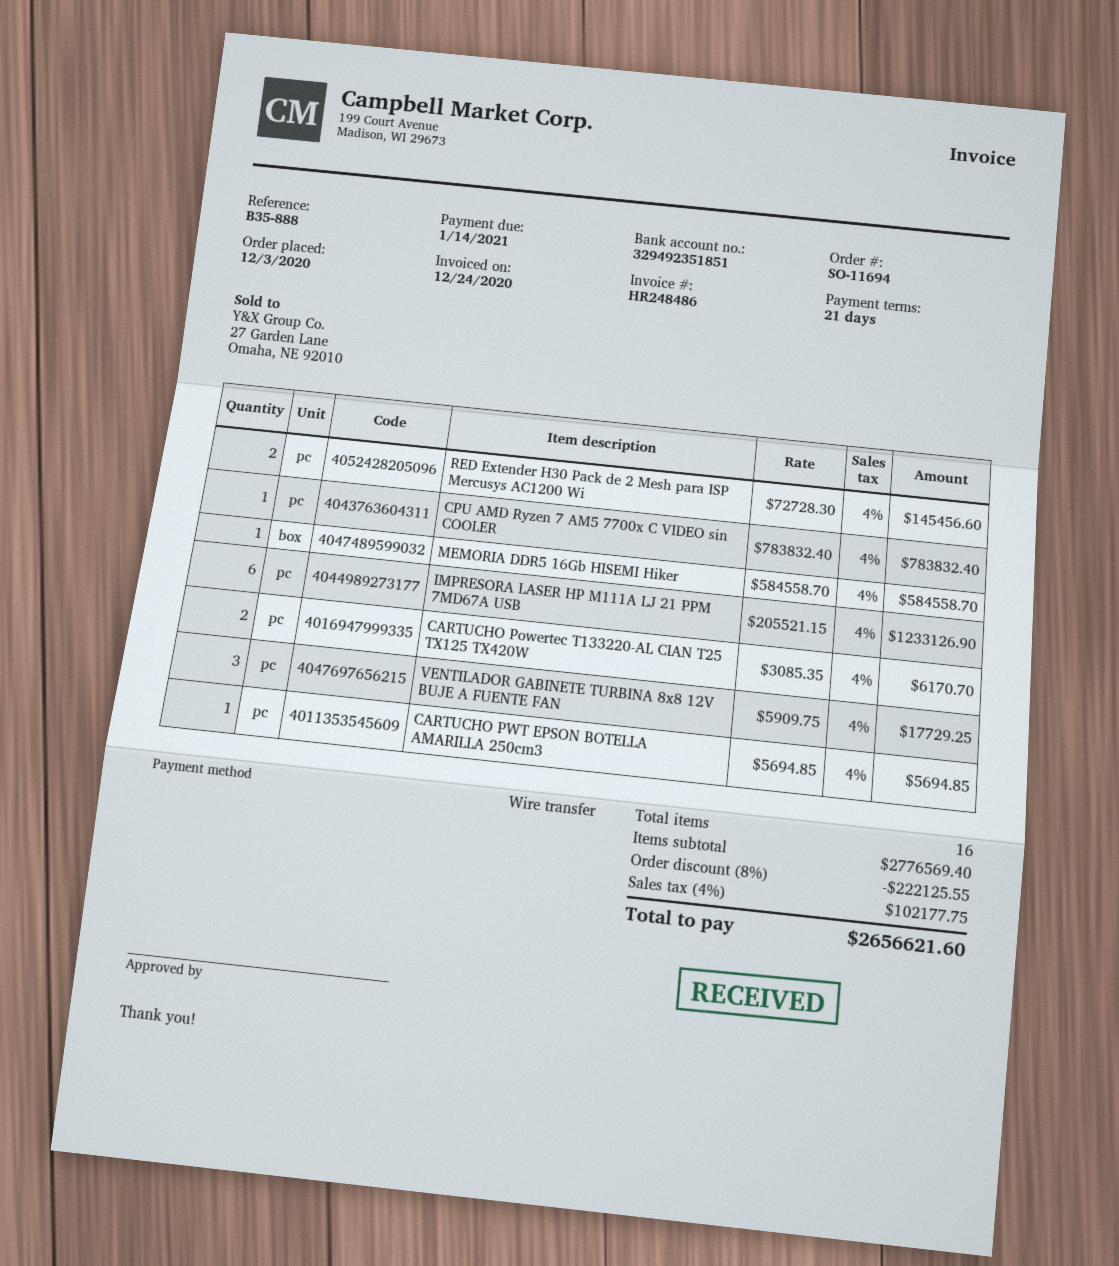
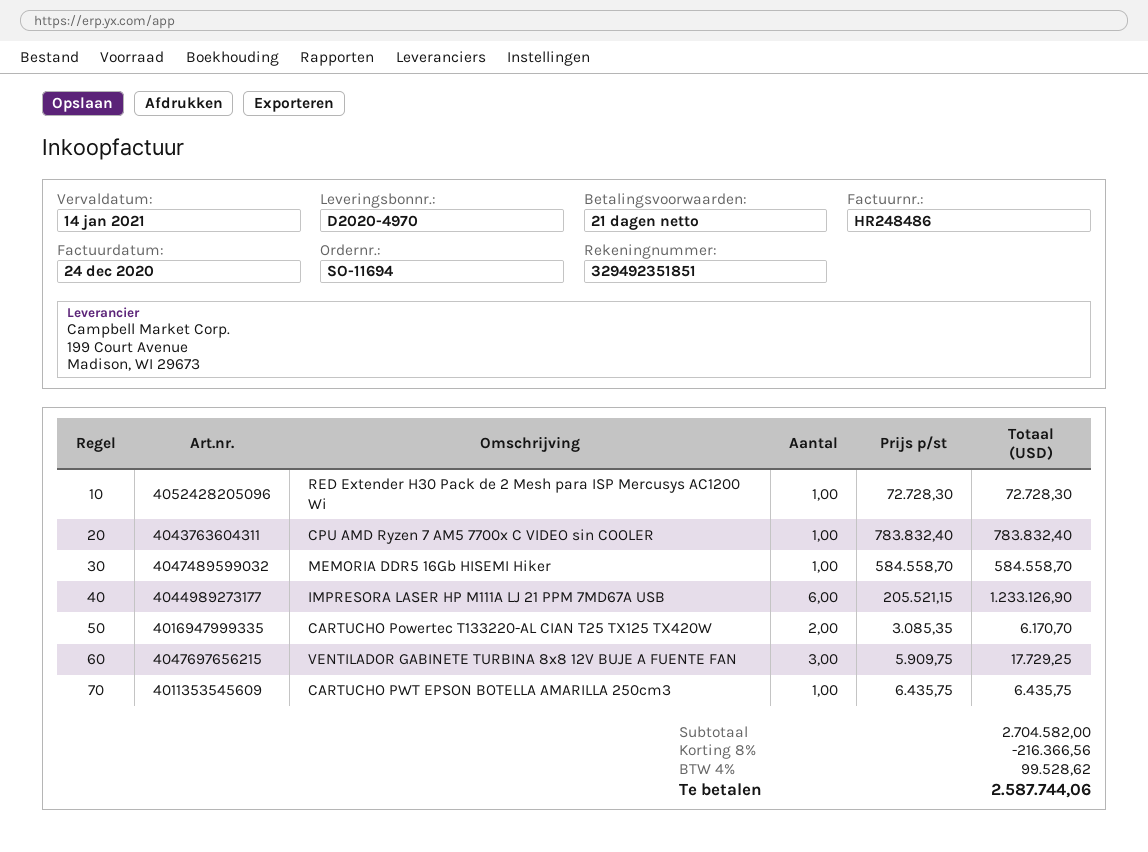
RED Extender H30 Pack de 2 Mesh para ISP Mercusys AC1200 Wi: 2 x 72728.30 = 145456.60 -> 1 x 72728.30 = 72728.30
CARTUCHO PWT EPSON BOTELLA AMARILLA 250cm3: 1 x 5694.85 = 5694.85 -> 1 x 6435.75 = 6435.75
subtotal: 2776569.40 -> 2704582.00
discount: 8% = 222125.55 -> 8% = 216366.56
tax: 4% = 102177.75 -> 4% = 99528.62
total: 2656621.60 -> 2587744.06

